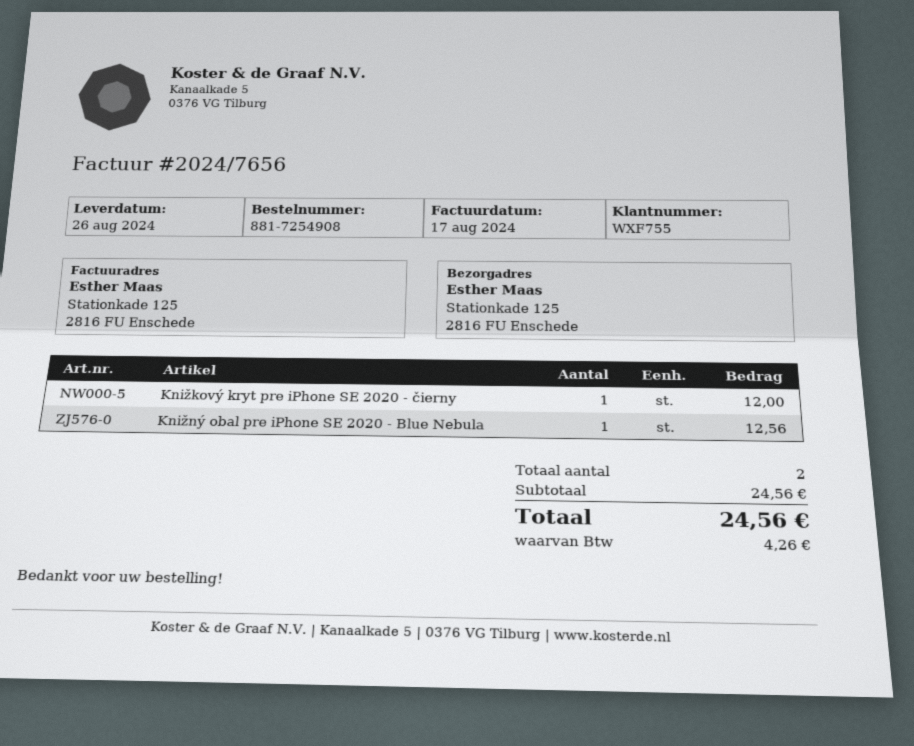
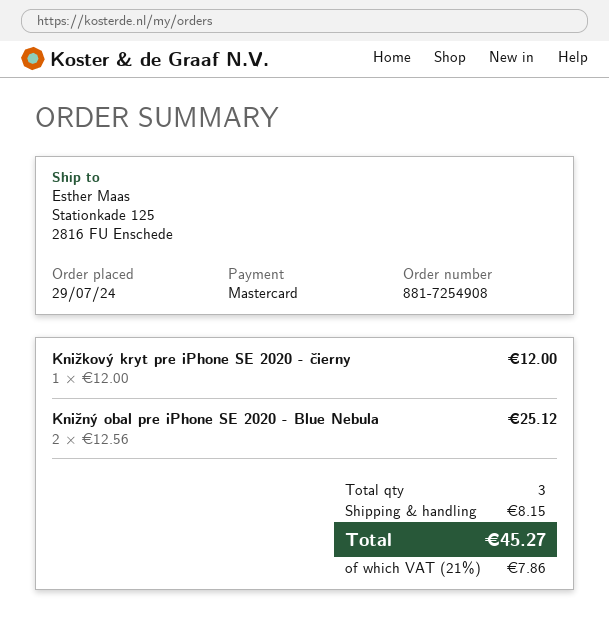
Knižný obal pre iPhone SE 2020 - Blue Nebula: 1 for 12.56 -> 2 for 25.12
total quantity: 2 -> 3
shipping: none -> 8.15
tax: 4.26 -> 7.86
total: 24.56 -> 45.27

